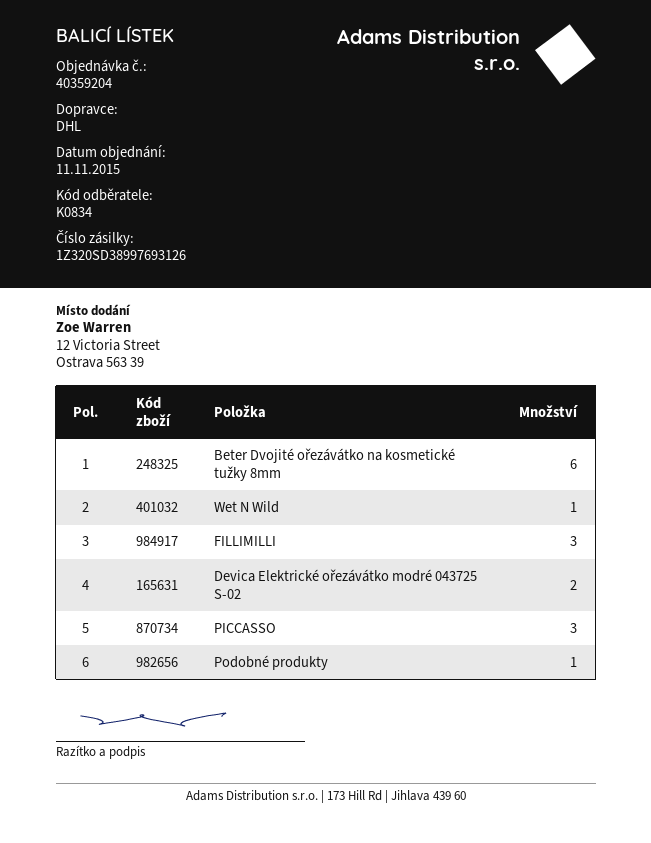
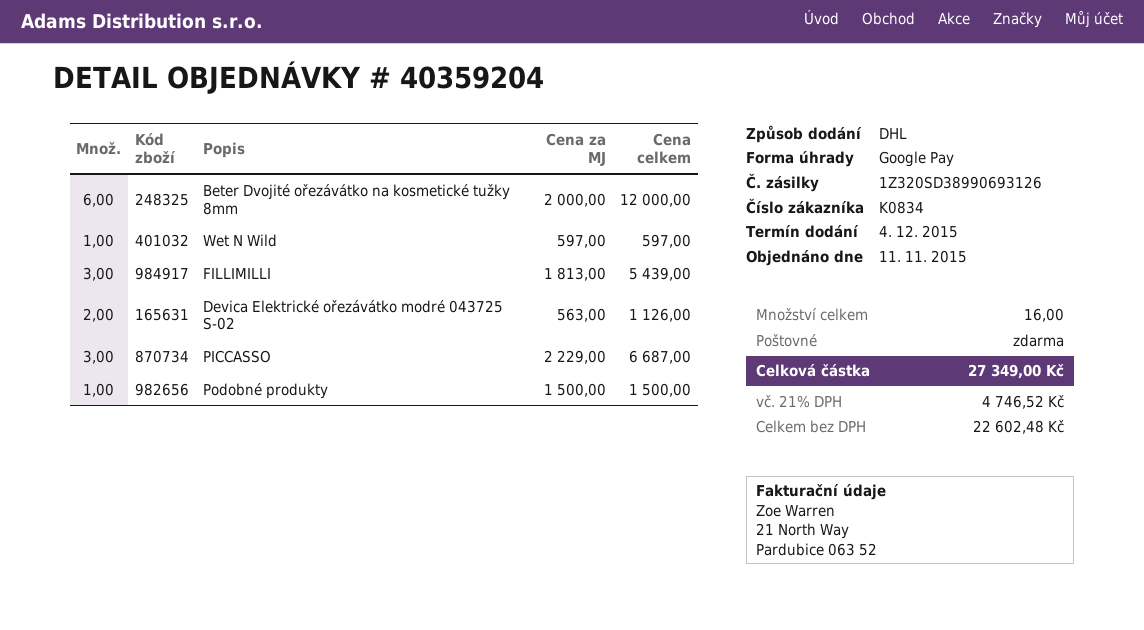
tracking number: 1Z320SD38997693126 -> 1Z320SD38990693126

